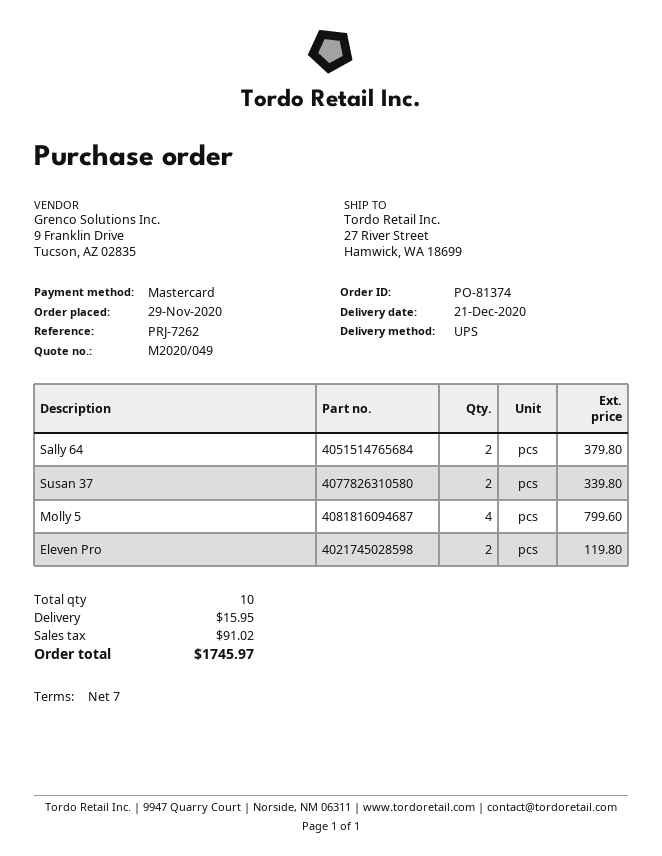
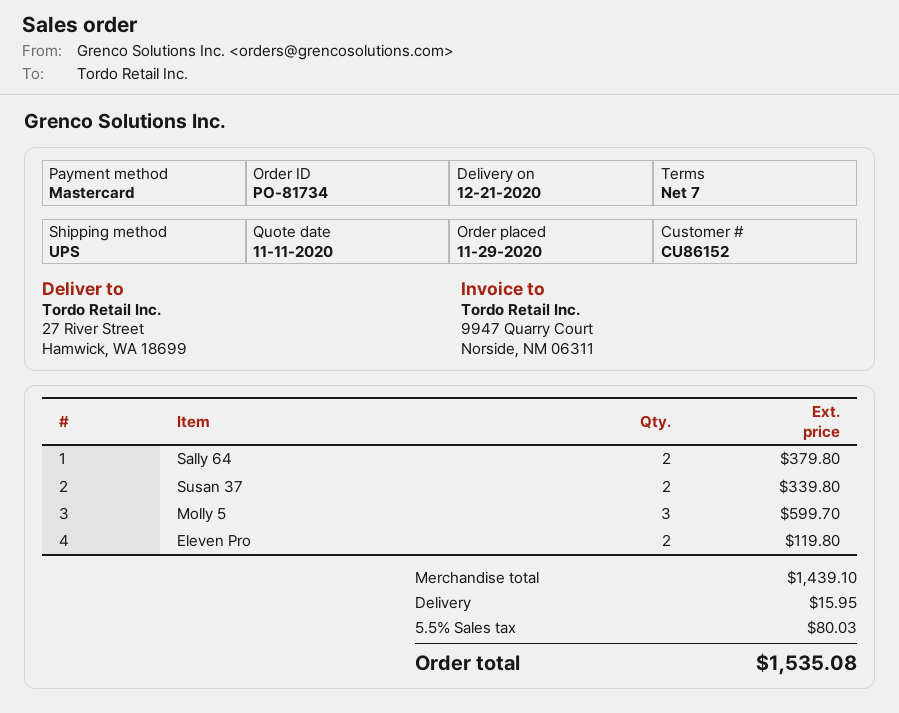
order number: PO-81374 -> PO-81734
Molly 5: 4 for 799.60 -> 3 for 599.70
tax: 91.02 -> 80.03
total: 1745.97 -> 1535.08

